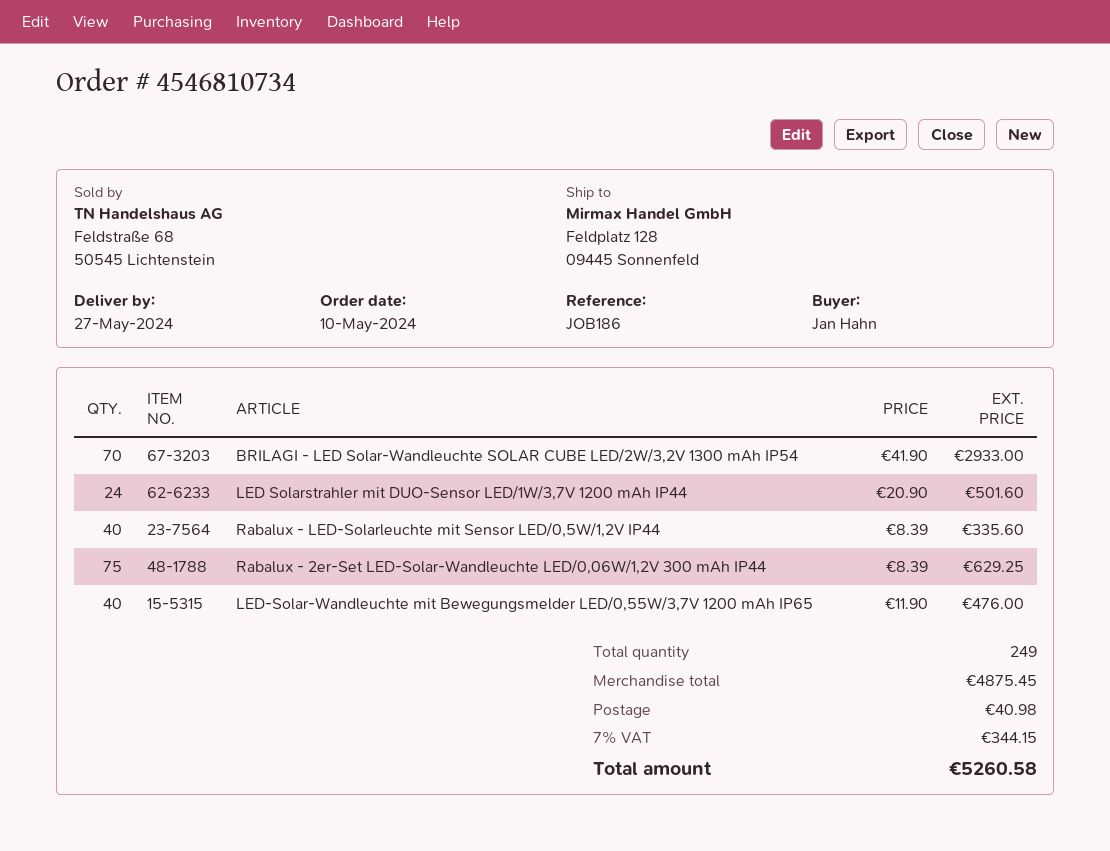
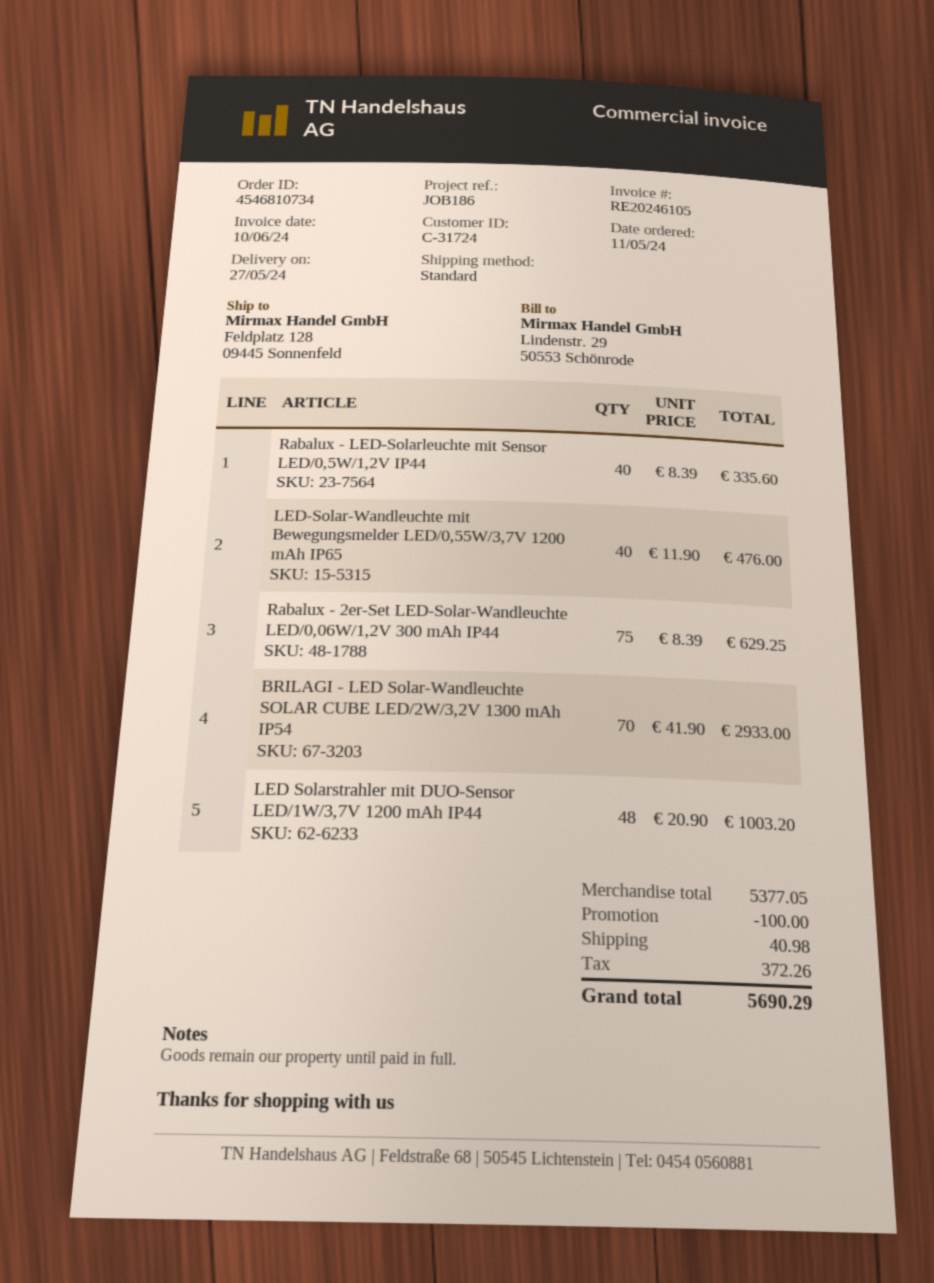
order date: 2024-05-10 -> 2024-05-11
LED Solarstrahler mit DUO-Sensor LED/1W/3,7V 1200 mAh IP44: 24 x 20.90 = 501.60 -> 48 x 20.90 = 1003.20
subtotal: 4875.45 -> 5377.05
discount: none -> 100.00
tax: 344.15 -> 372.26
total: 5260.58 -> 5690.29

